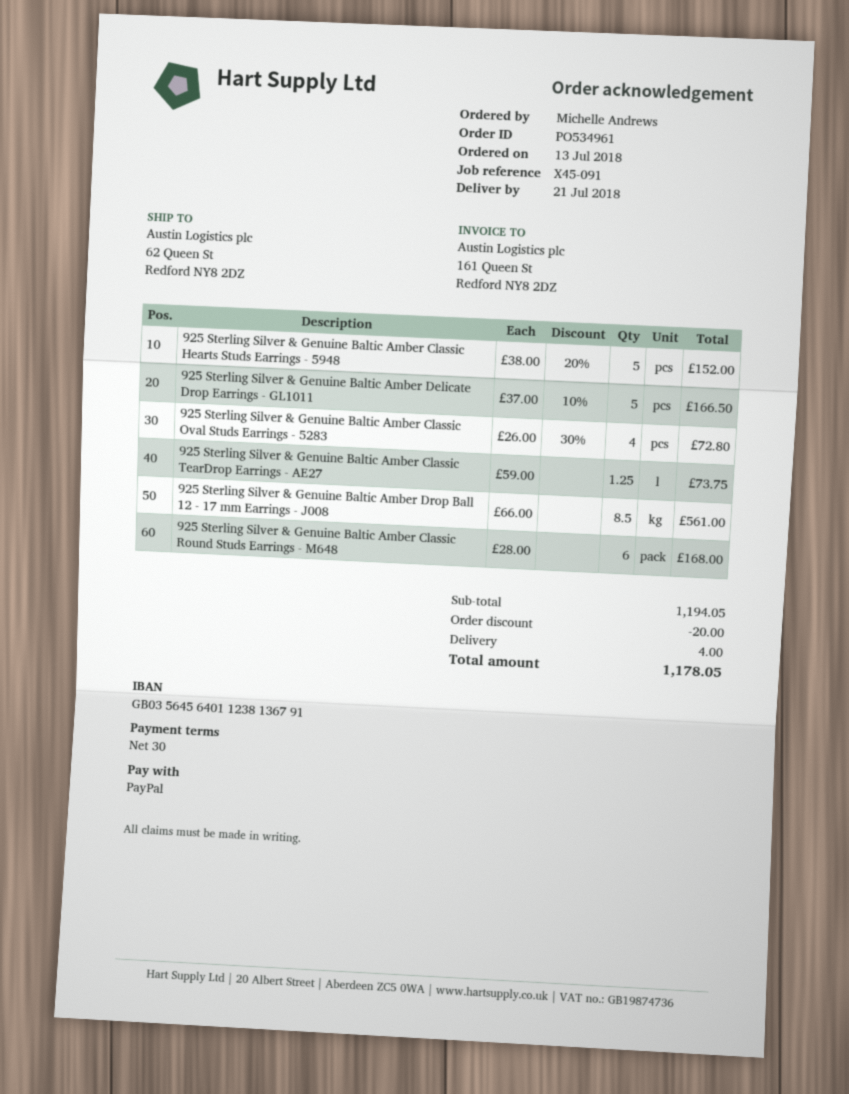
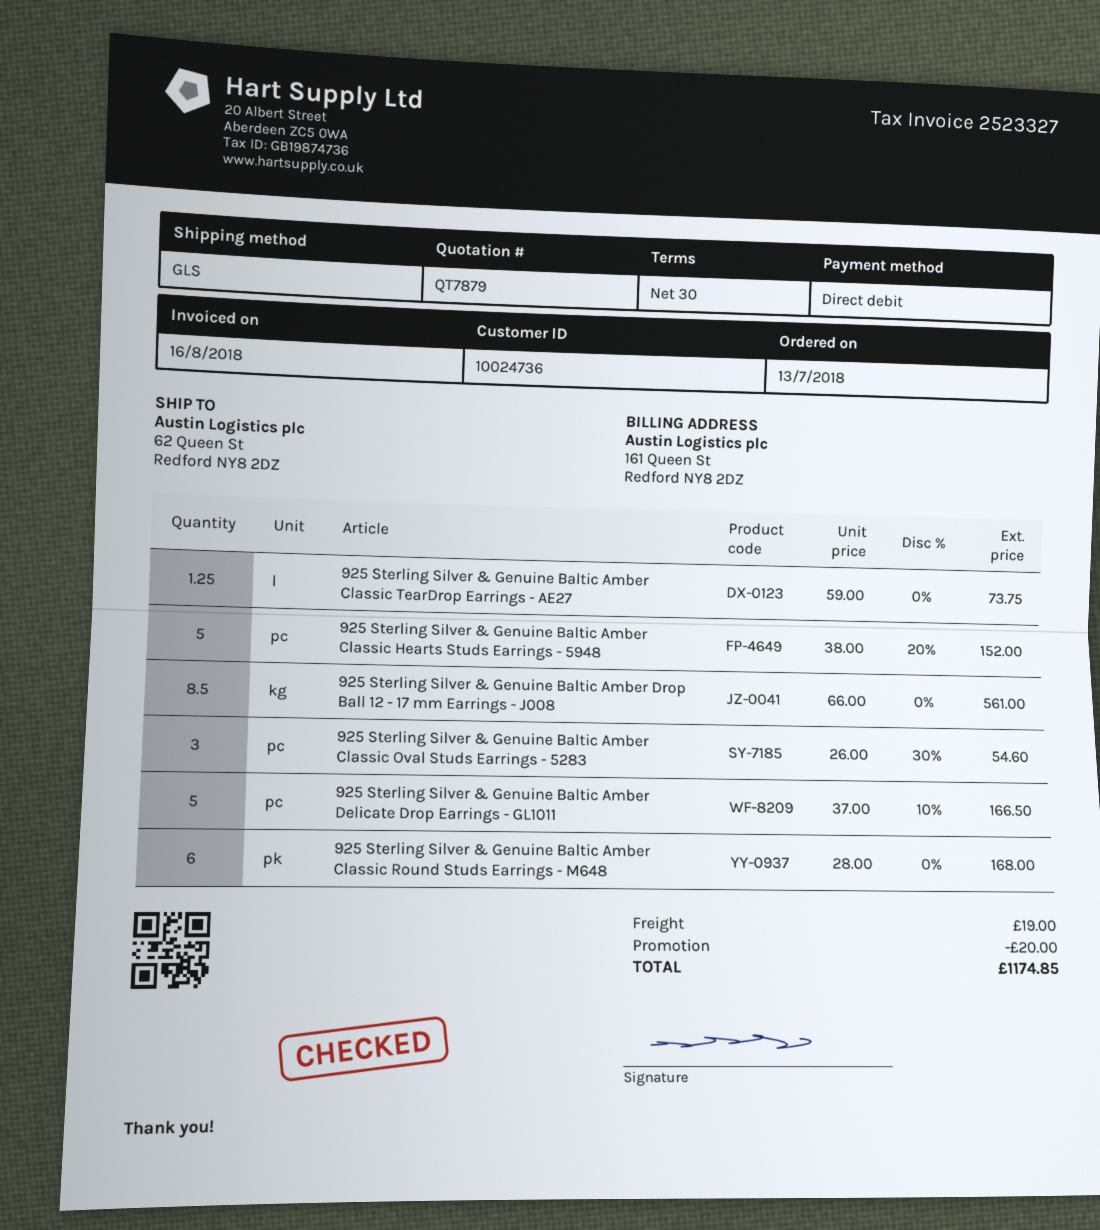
payment method: PayPal -> direct debit
925 Sterling Silver & Genuine Baltic Amber Classic Oval Studs Earrings - 5283: 4 x 26.00 - 30% = 72.80 -> 3 x 26.00 - 30% = 54.60
shipping: 4.00 -> 19.00
total: 1178.05 -> 1174.85

